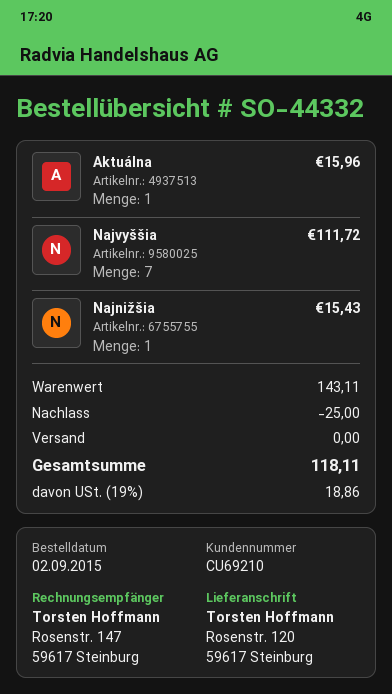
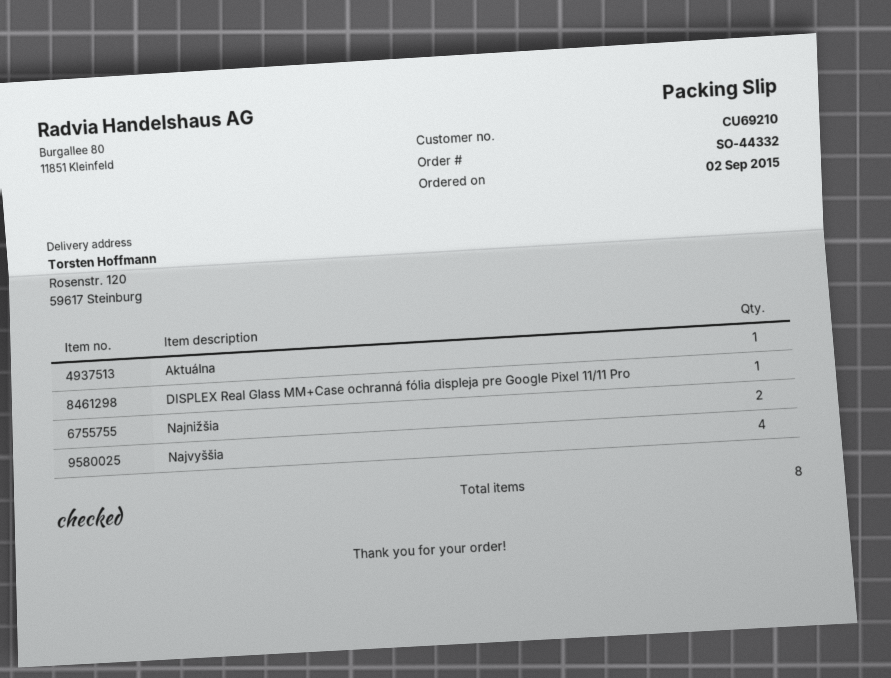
Najvyššia: 7 -> 4
Najnižšia: 1 -> 2
DISPLEX Real Glass MM+Case ochranná fólia displeja pre Google Pixel 11/11 Pro: none -> 1

